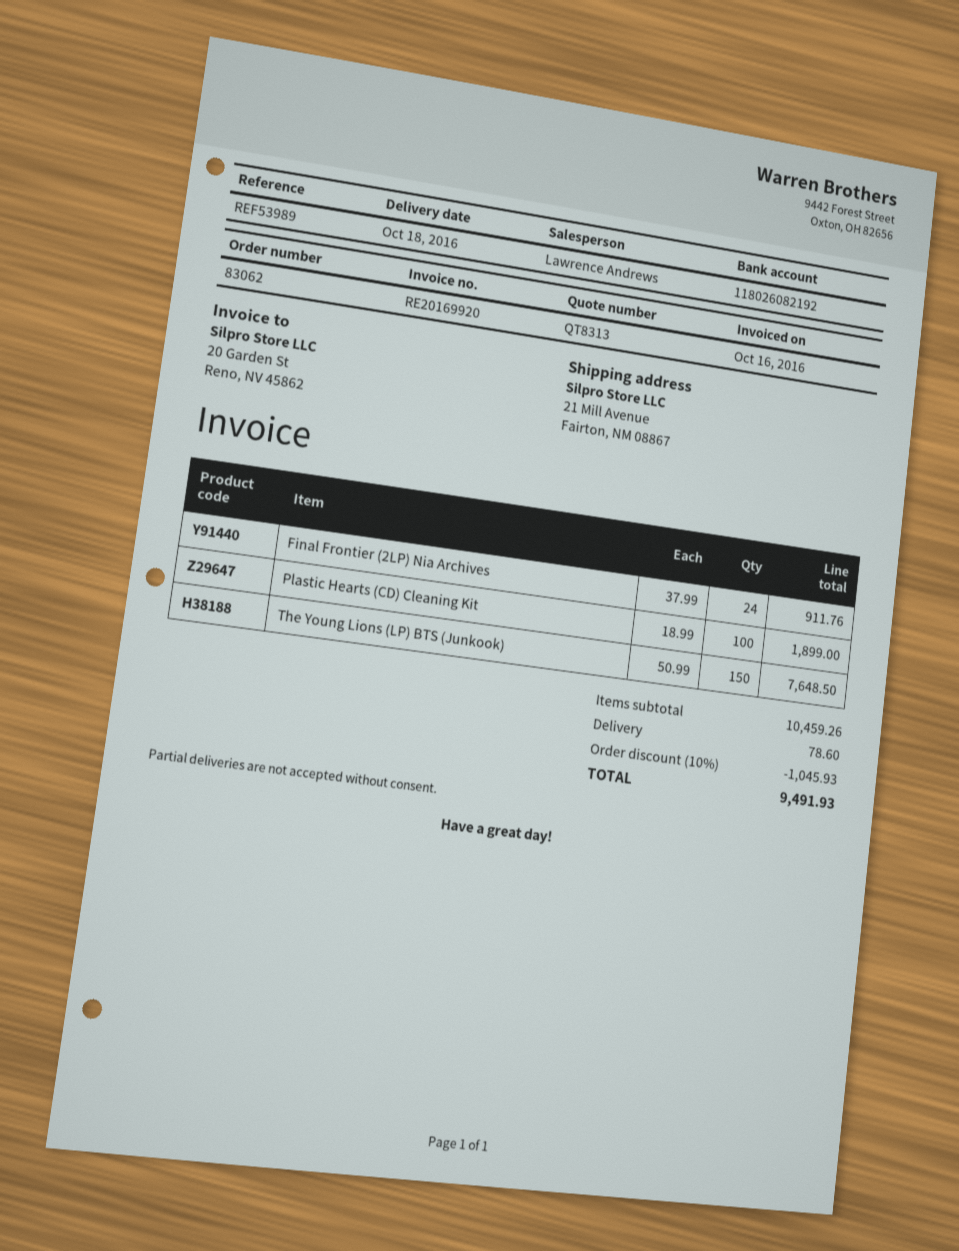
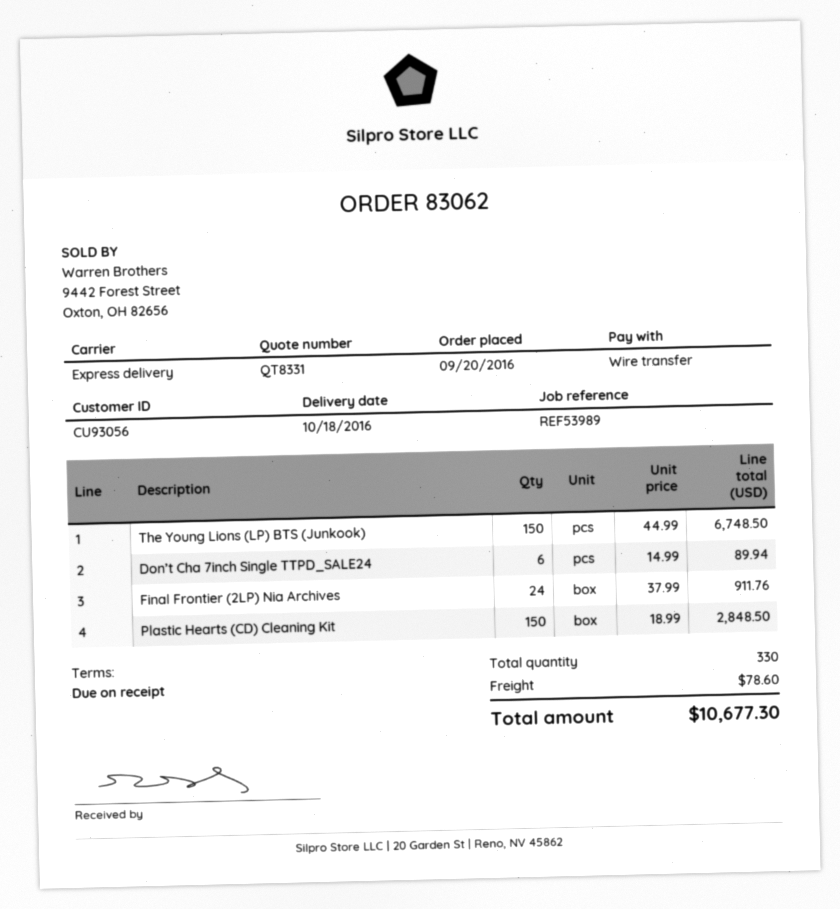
quote number: QT8313 -> QT8331
Plastic Hearts (CD) Cleaning Kit: 100 x 18.99 = 1899.00 -> 150 x 18.99 = 2848.50
The Young Lions (LP) BTS (Junkook): 150 x 50.99 = 7648.50 -> 150 x 44.99 = 6748.50
Don’t Cha 7inch Single TTPD_SALE24: none -> 6 x 14.99 = 89.94
discount: 10% = 1045.93 -> none
total: 9491.93 -> 10677.30

